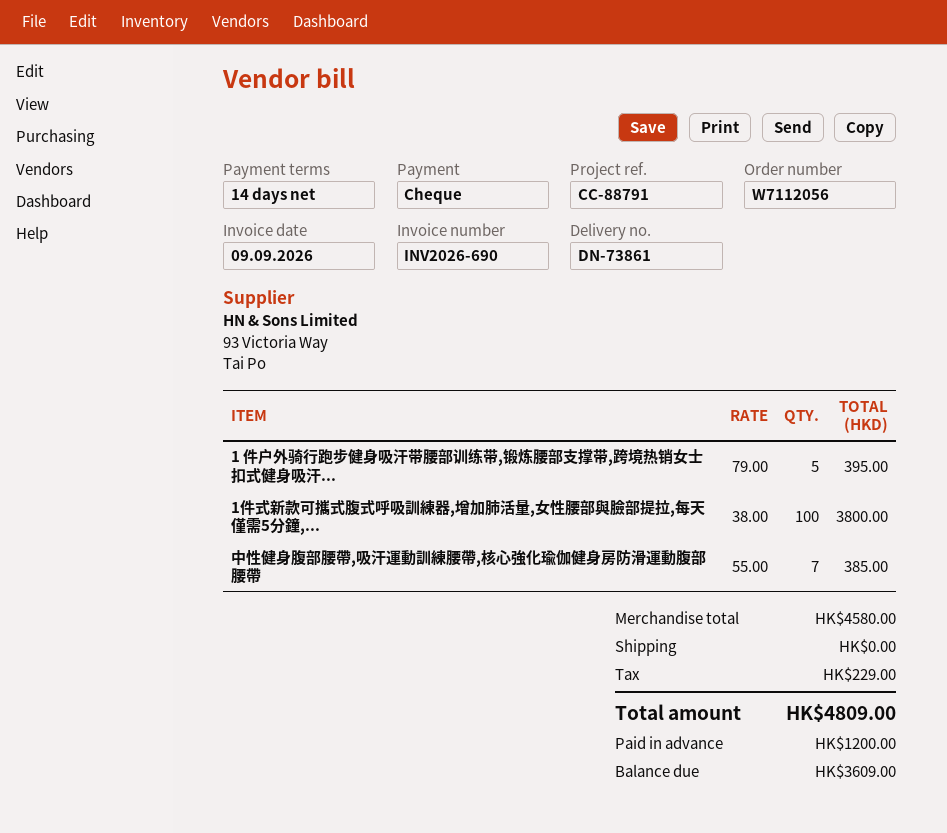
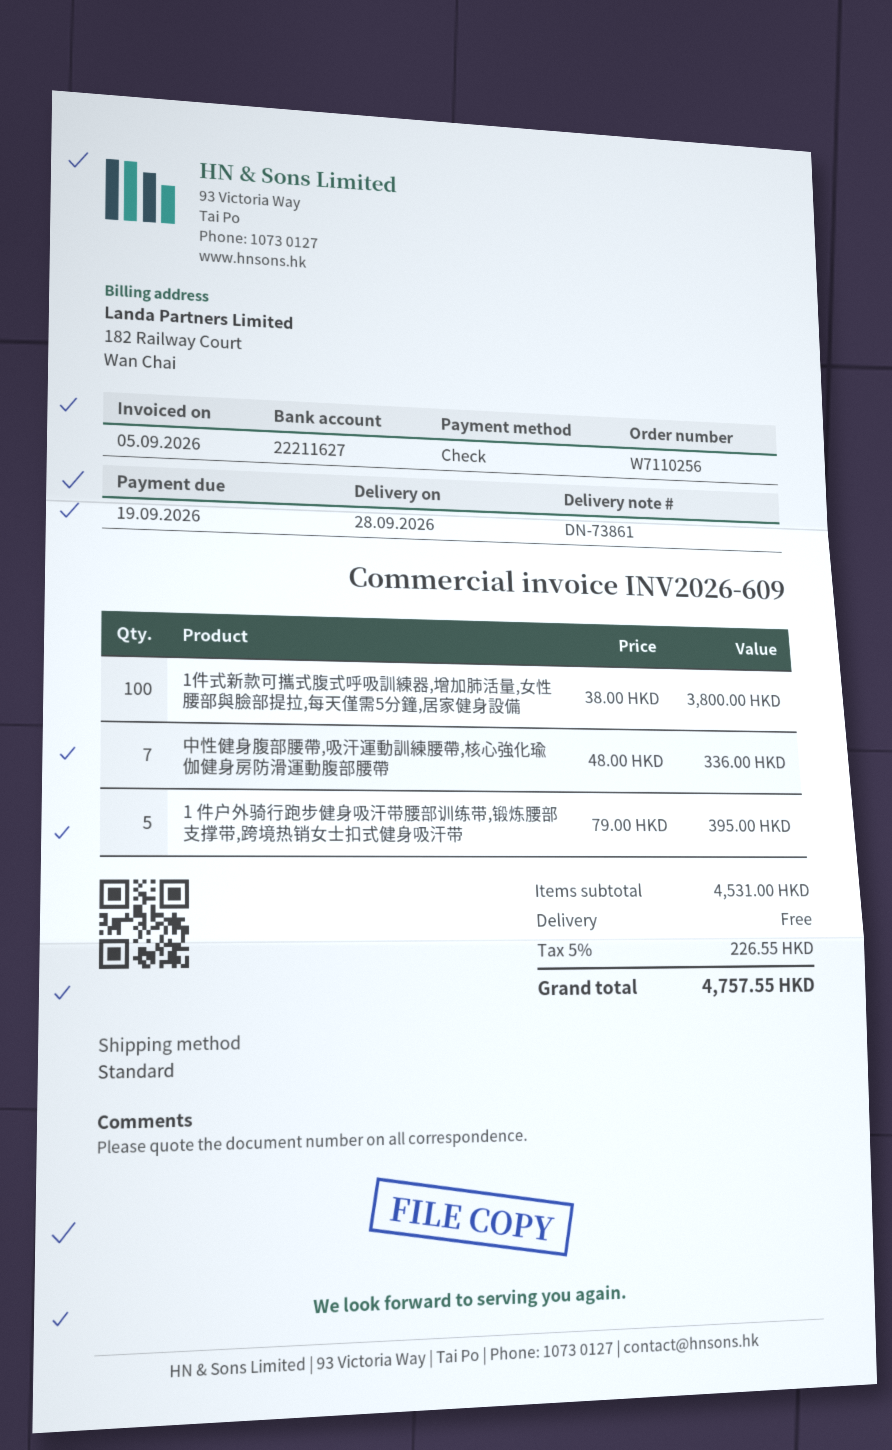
order number: W7112056 -> W7110256
invoice number: INV2026-690 -> INV2026-609
invoice date: 2026-09-09 -> 2026-09-05
中性健身腹部腰帶,吸汗運動訓練腰帶,核心強化瑜伽健身房防滑運動腹部腰帶: 7 x 55.00 = 385.00 -> 7 x 48.00 = 336.00
subtotal: 4580.00 -> 4531.00
tax: 229.00 -> 226.55
total: 4809.00 -> 4757.55

